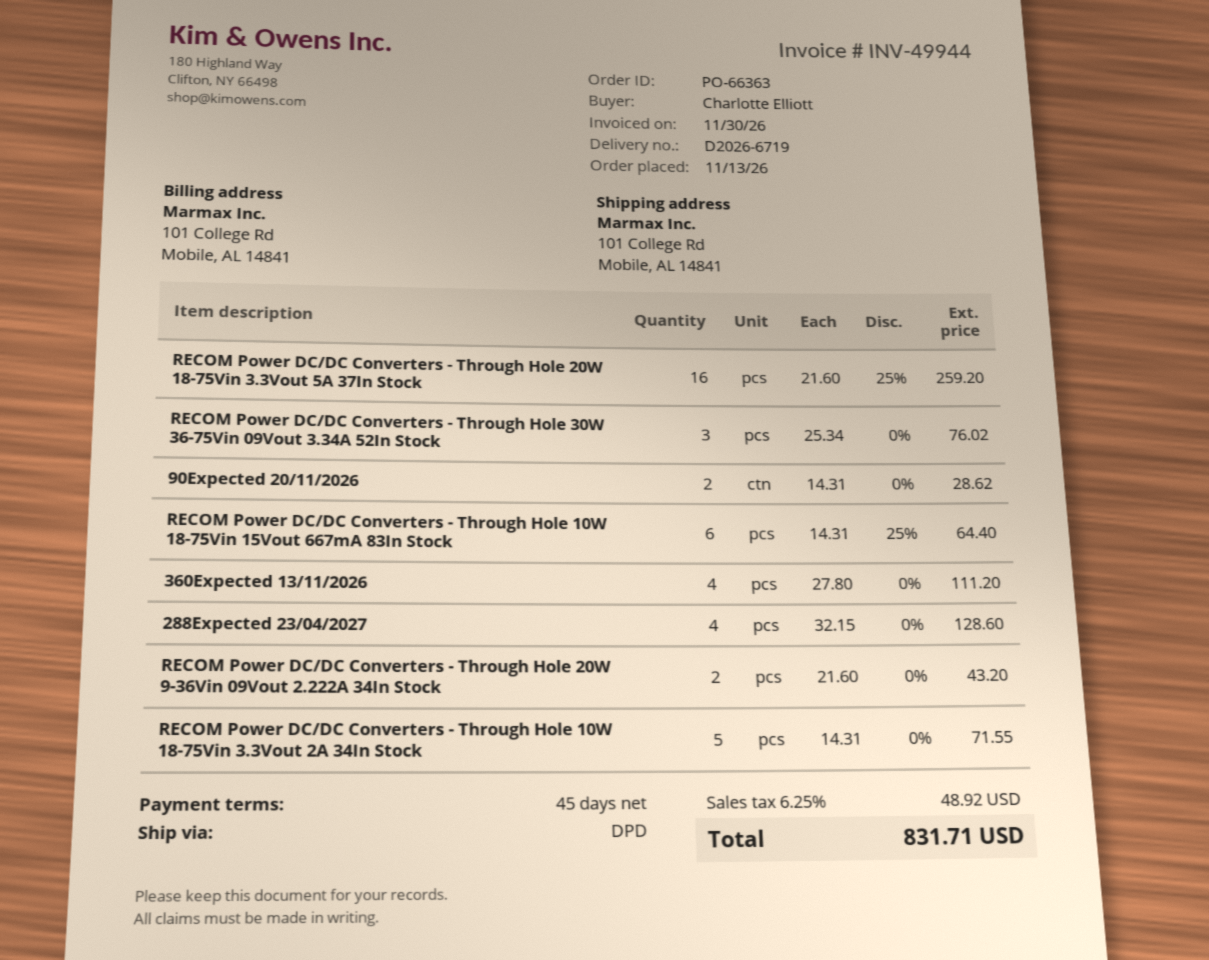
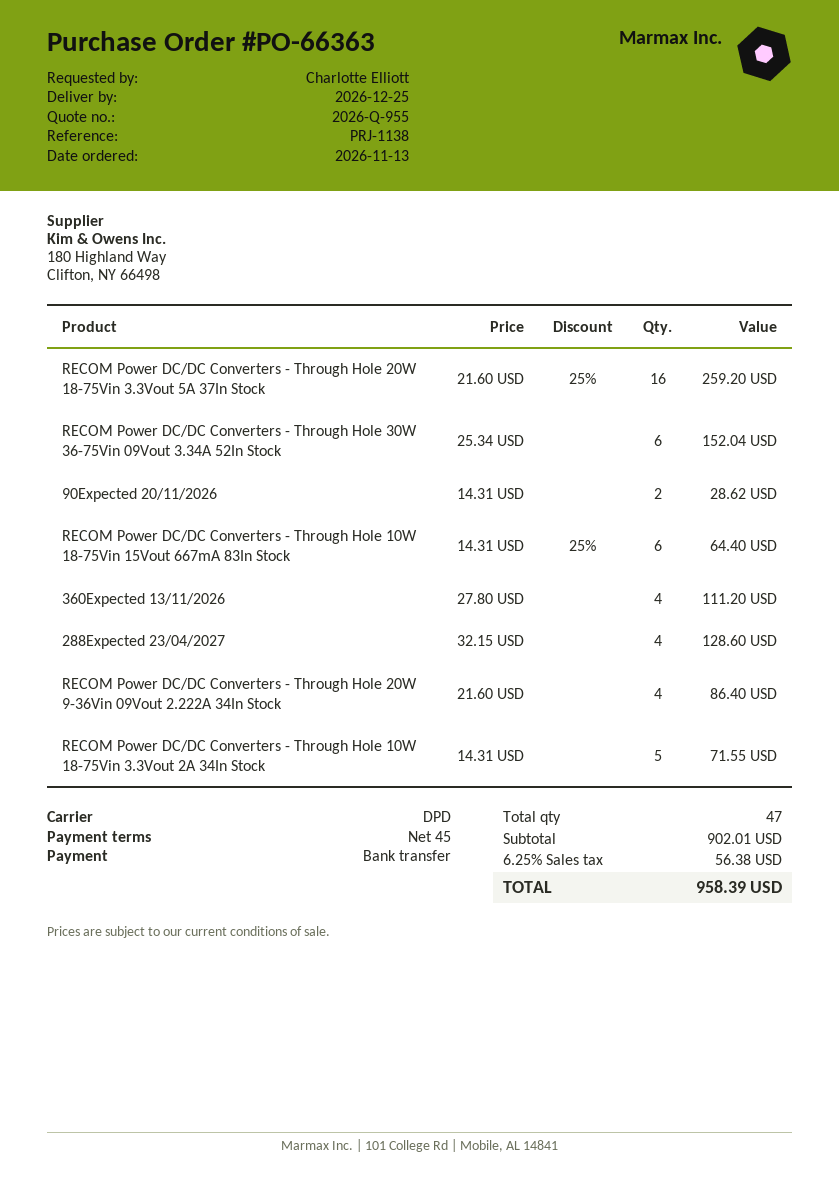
RECOM Power DC/DC Converters - Through Hole 30W 36-75Vin 09Vout 3.34A 52In Stock: 3 x 25.34 = 76.02 -> 6 x 25.34 = 152.04
RECOM Power DC/DC Converters - Through Hole 20W 9-36Vin 09Vout 2.222A 34In Stock: 2 x 21.60 = 43.20 -> 4 x 21.60 = 86.40
tax: 6.25% = 48.92 -> 6.25% = 56.38
total: 831.71 -> 958.39

